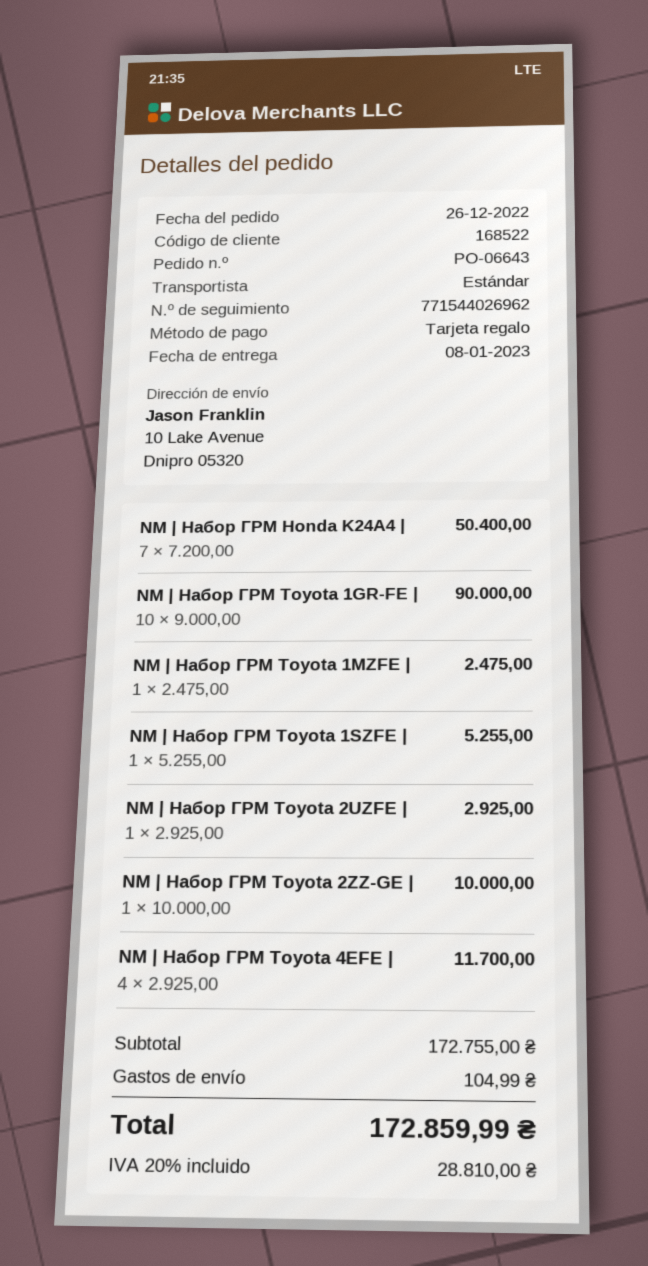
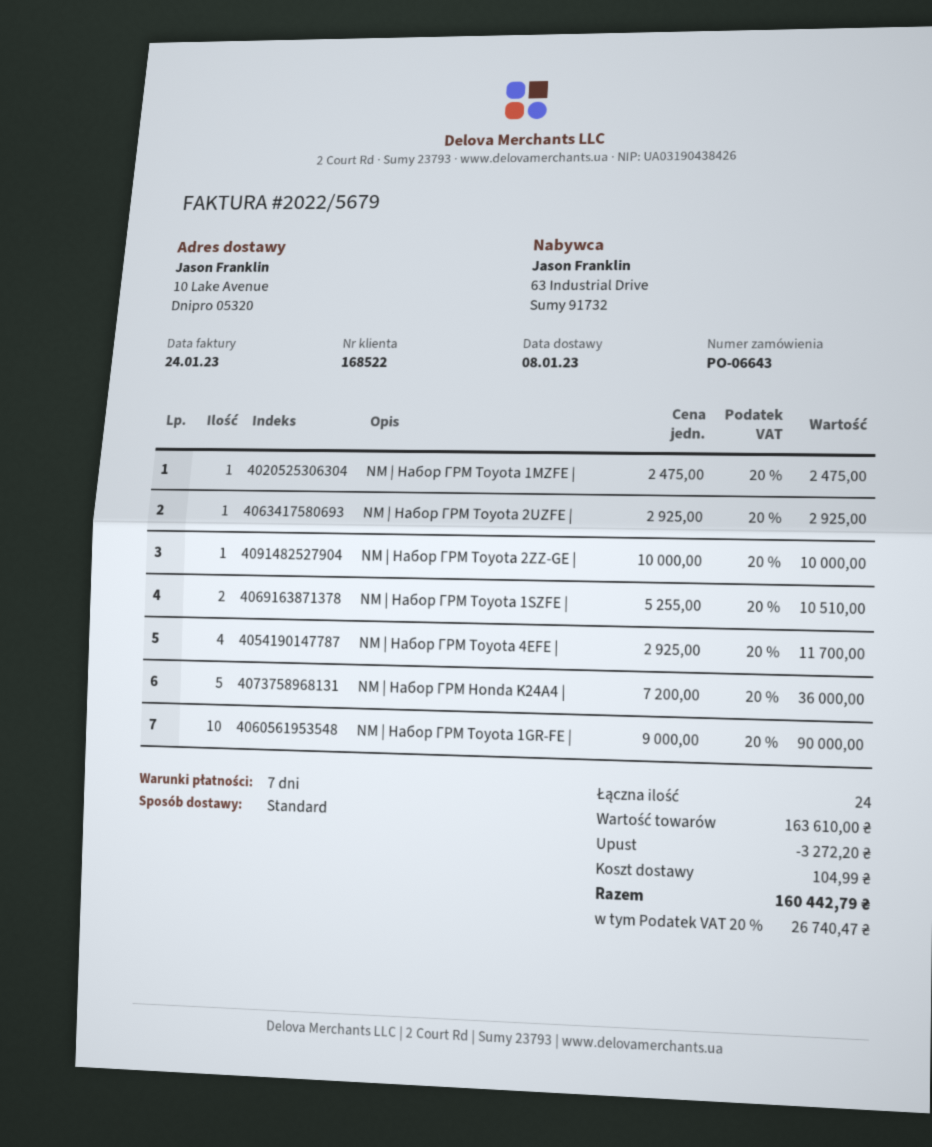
NM | Набор ГРМ Honda K24A4 |: 7 x 7200.00 = 50400.00 -> 5 x 7200.00 = 36000.00
NM | Набор ГРМ Toyota 1SZFE |: 1 x 5255.00 = 5255.00 -> 2 x 5255.00 = 10510.00
subtotal: 172755.00 -> 163610.00
discount: none -> 3272.20
tax: 20% = 28810.00 -> 20% = 26740.47
total: 172859.99 -> 160442.79

